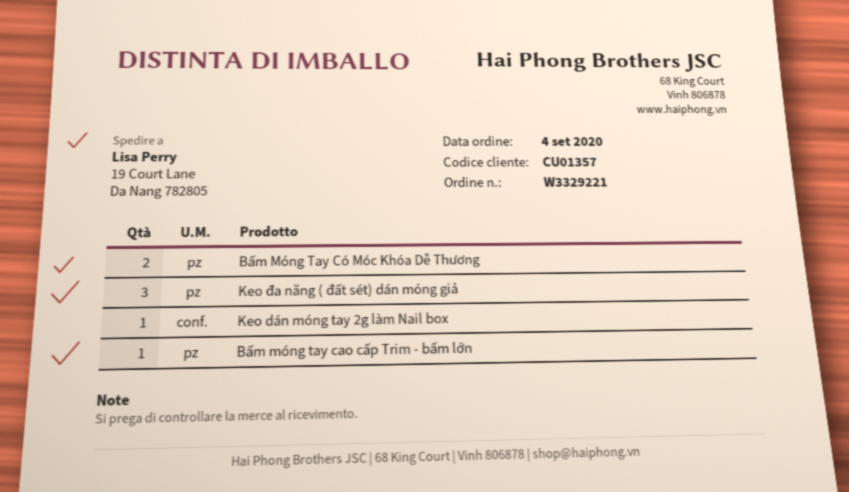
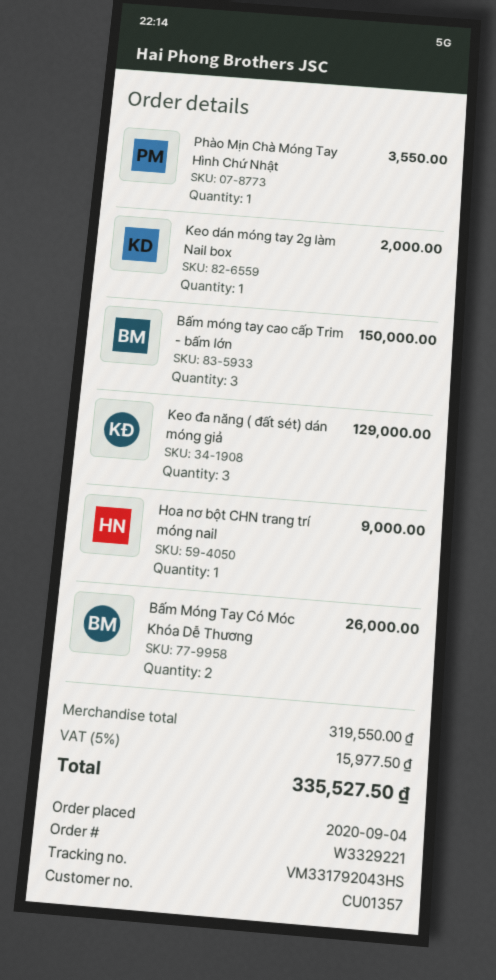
Bấm móng tay cao cấp Trim - bấm lớn: 1 -> 3
Phào Mịn Chà Móng Tay Hình Chứ Nhật: none -> 1
Hoa nơ bột CHN trang trí móng nail: none -> 1

